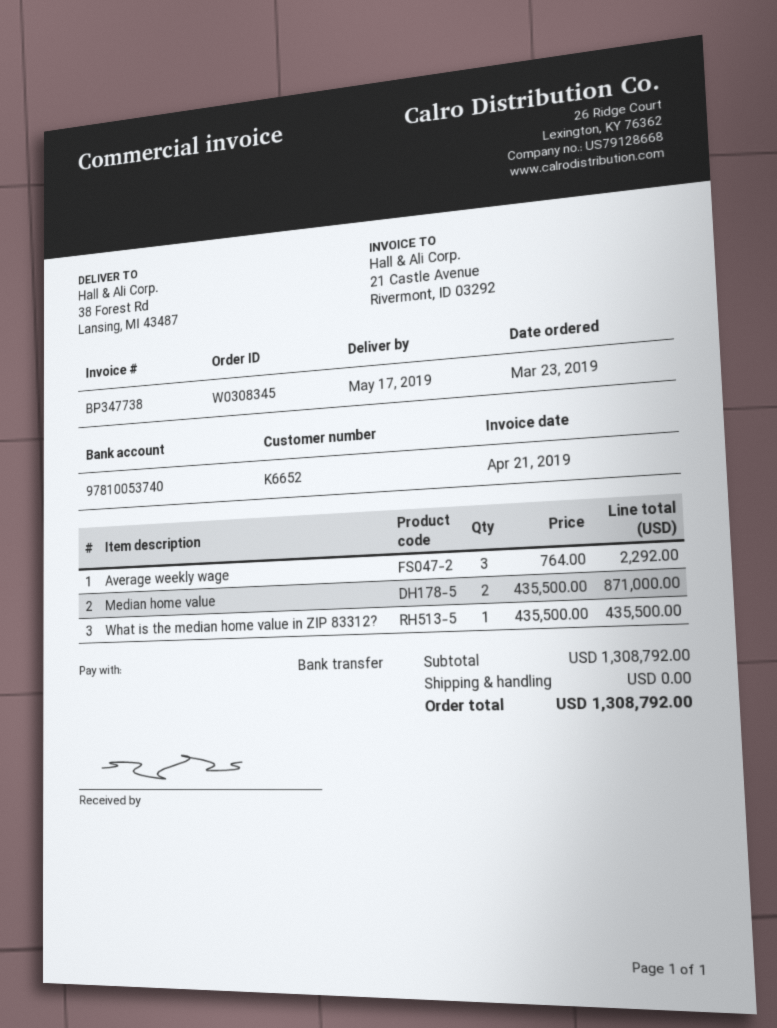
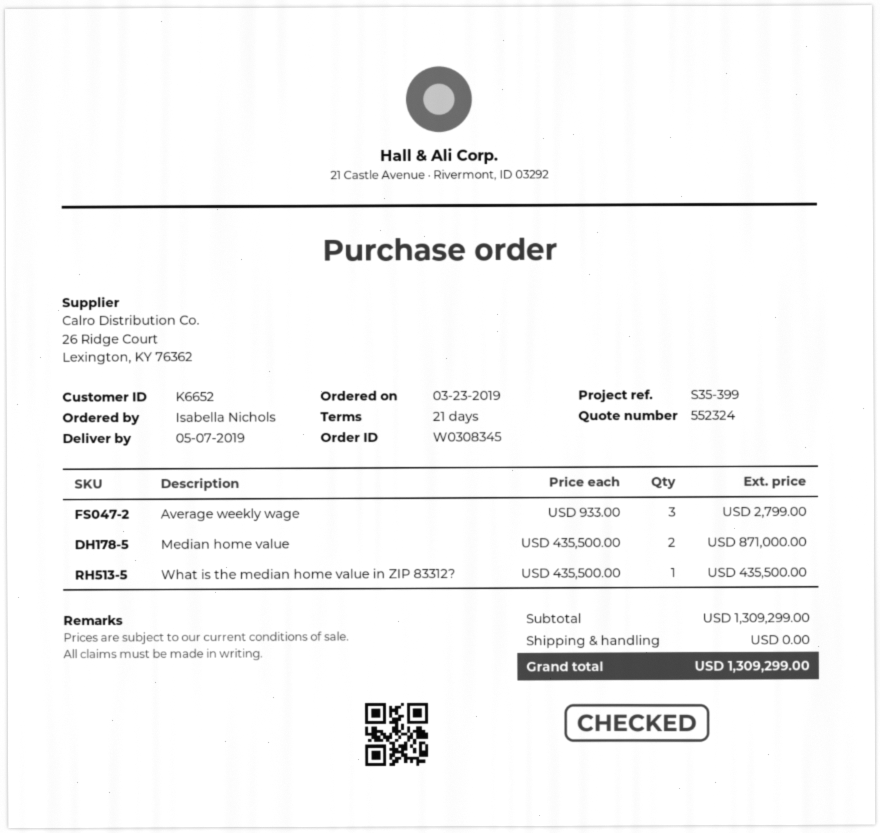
delivery date: 2019-05-17 -> 2019-05-07
Average weekly wage: 3 x 764.00 = 2292.00 -> 3 x 933.00 = 2799.00
subtotal: 1308792.00 -> 1309299.00
total: 1308792.00 -> 1309299.00

